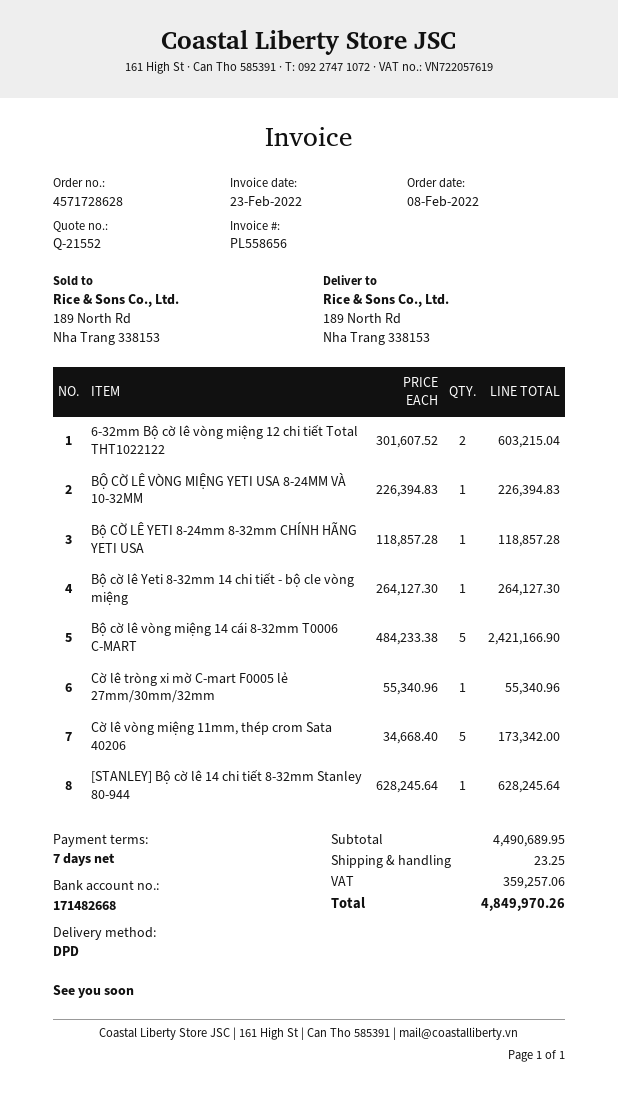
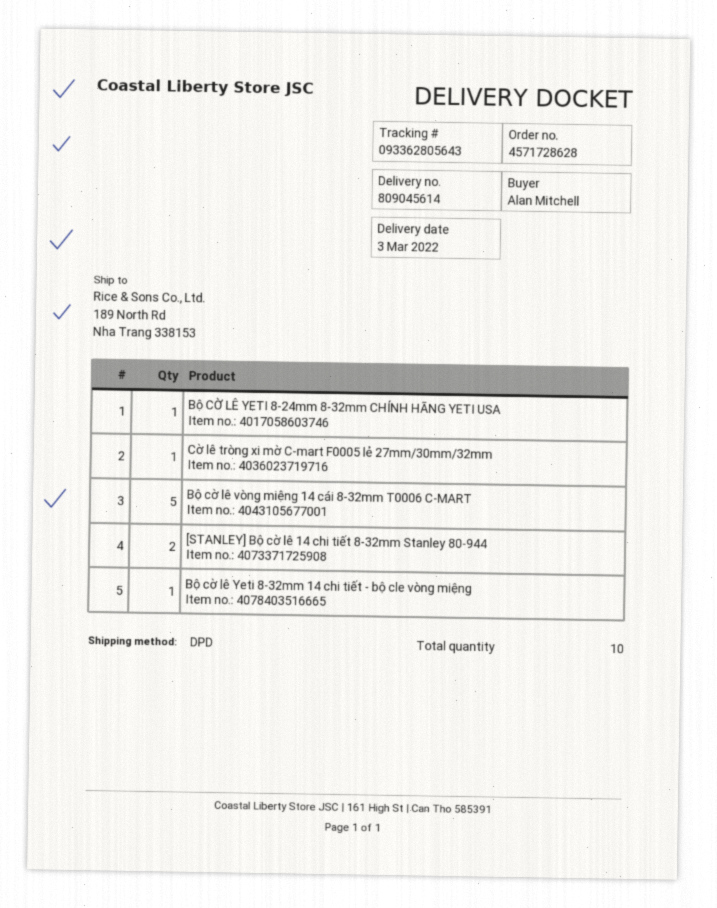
6-32mm Bộ cờ lê vòng miệng 12 chi tiết Total THT1022122: 2 -> none
BỘ CỜ LÊ VÒNG MIỆNG YETI USA 8-24MM VÀ 10-32MM: 1 -> none
Cờ lê vòng miệng 11mm, thép crom Sata 40206: 5 -> none
[STANLEY] Bộ cờ lê 14 chi tiết 8-32mm Stanley 80-944: 1 -> 2

